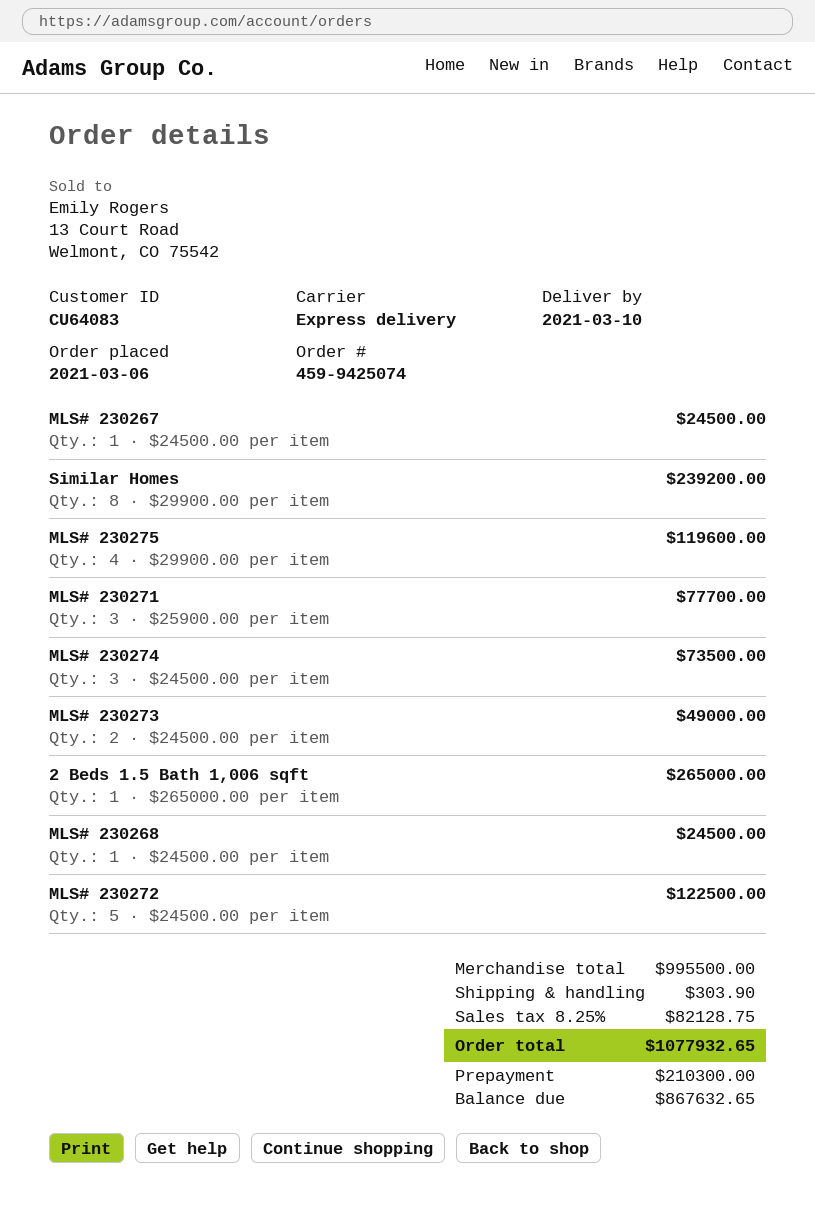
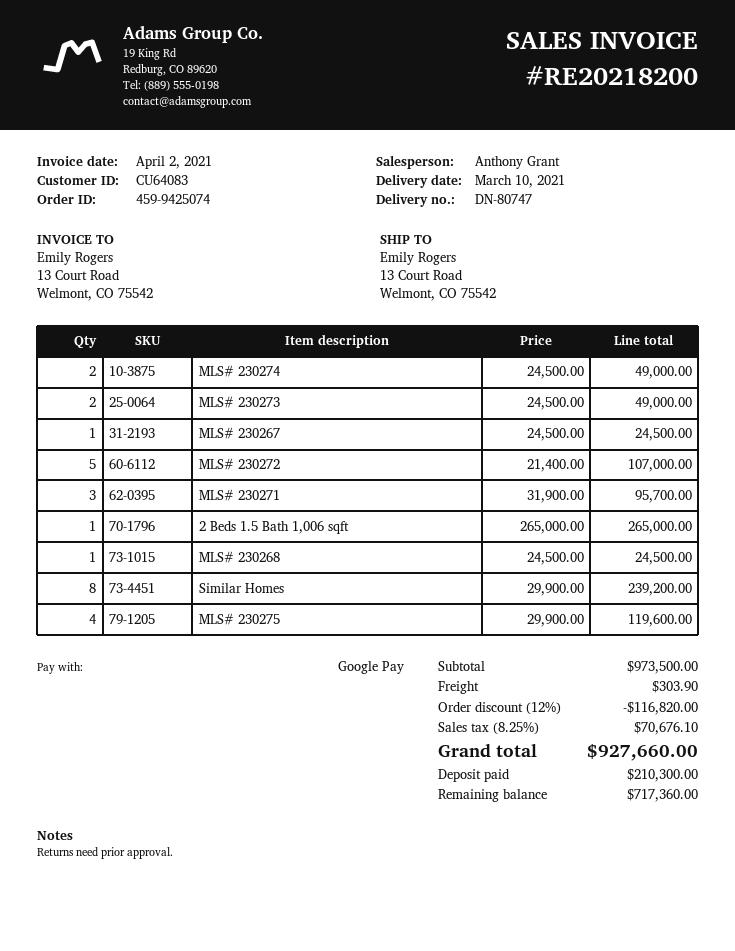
MLS# 230271: 3 x 25900.00 = 77700.00 -> 3 x 31900.00 = 95700.00
MLS# 230274: 3 x 24500.00 = 73500.00 -> 2 x 24500.00 = 49000.00
MLS# 230272: 5 x 24500.00 = 122500.00 -> 5 x 21400.00 = 107000.00
subtotal: 995500.00 -> 973500.00
discount: none -> 12% = 116820.00
tax: 8.25% = 82128.75 -> 8.25% = 70676.10
total: 1077932.65 -> 927660.00
balance: 867632.65 -> 717360.00

